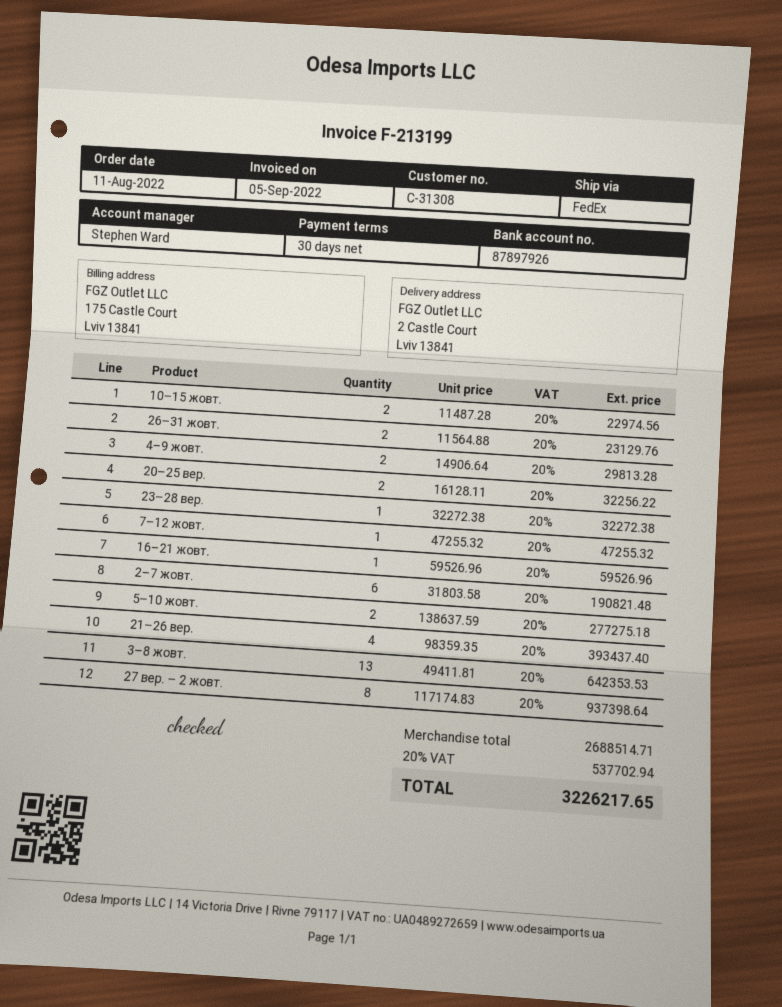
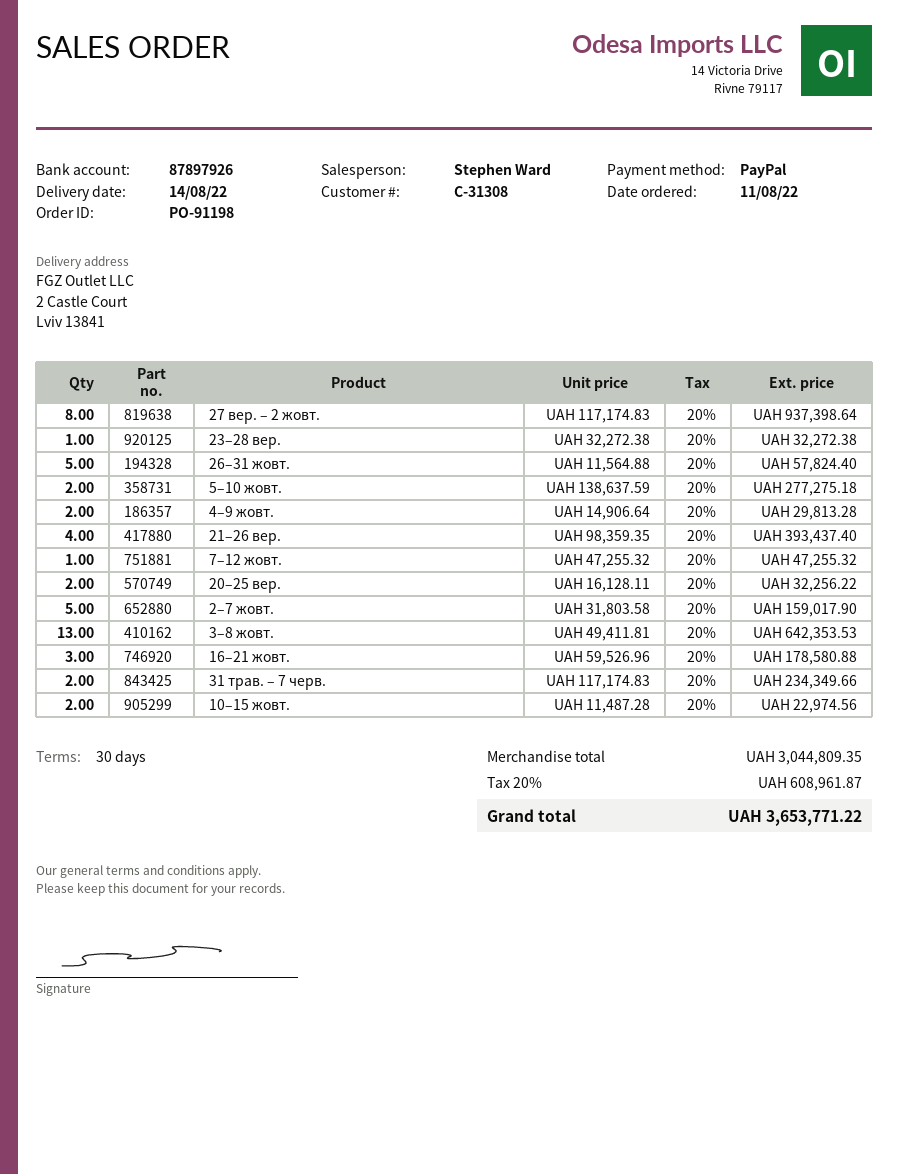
26–31 жовт.: 2 x 11564.88 = 23129.76 -> 5 x 11564.88 = 57824.40
16–21 жовт.: 1 x 59526.96 = 59526.96 -> 3 x 59526.96 = 178580.88
2–7 жовт.: 6 x 31803.58 = 190821.48 -> 5 x 31803.58 = 159017.90
31 трав. – 7 черв.: none -> 2 x 117174.83 = 234349.66
subtotal: 2688514.71 -> 3044809.35
tax: 20% = 537702.94 -> 20% = 608961.87
total: 3226217.65 -> 3653771.22

